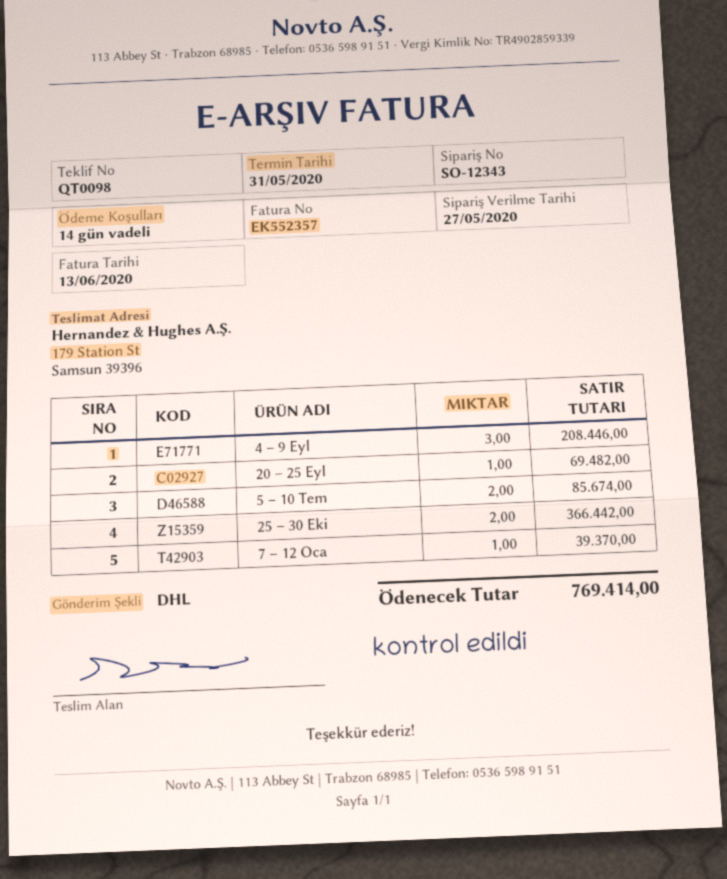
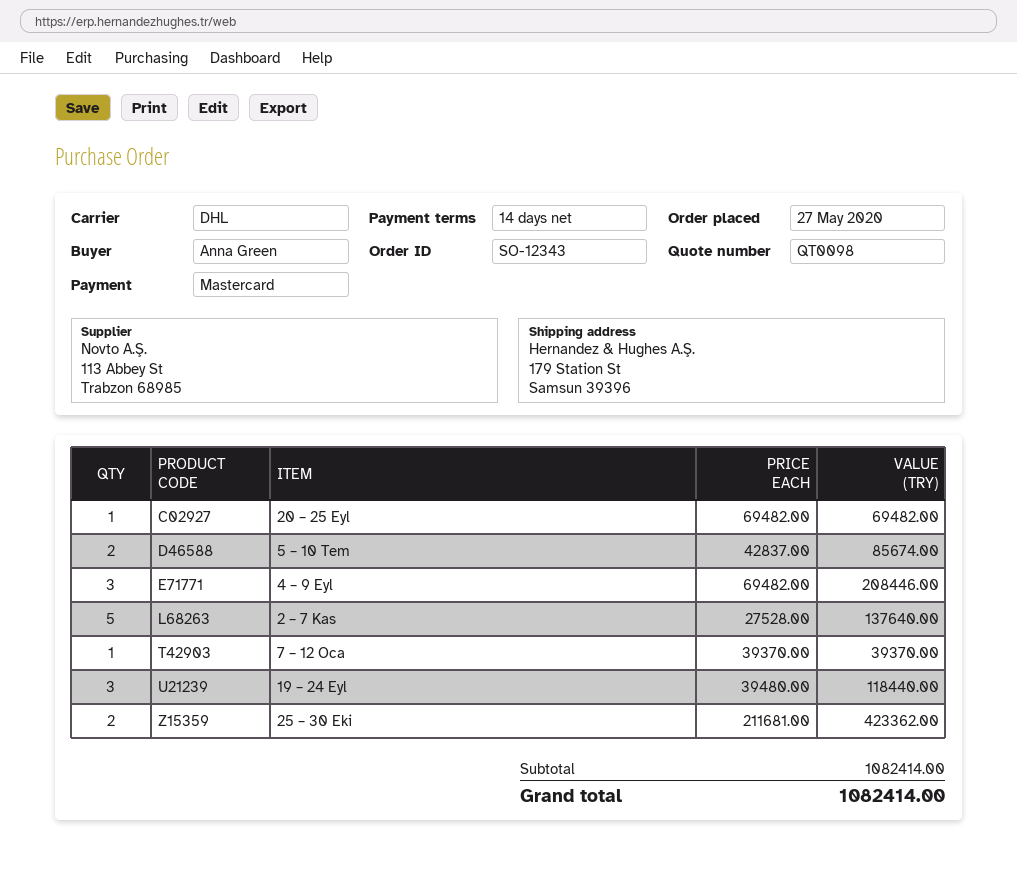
25 – 30 Eki: 2 for 366442.00 -> 2 for 423362.00
2 – 7 Kas: none -> 5 for 137640.00
19 – 24 Eyl: none -> 3 for 118440.00
total: 769414.00 -> 1082414.00

